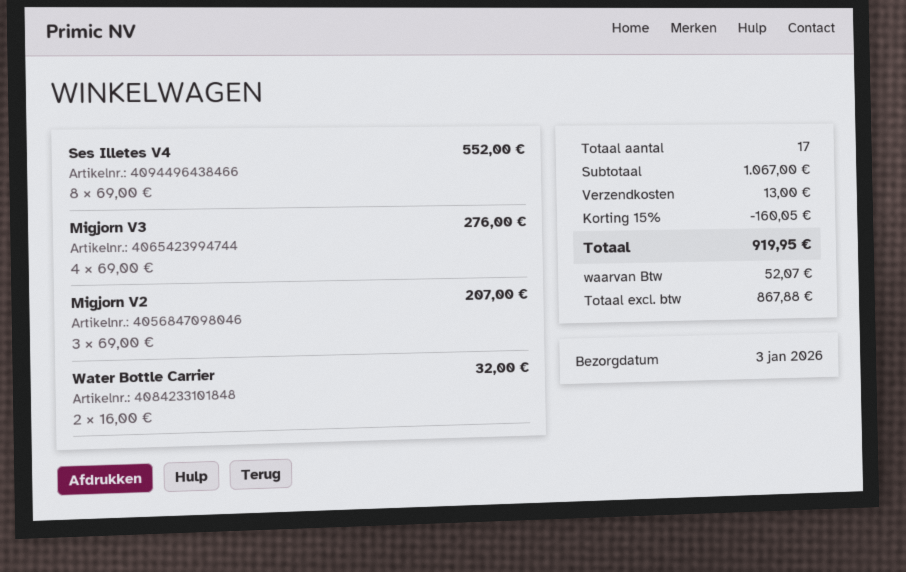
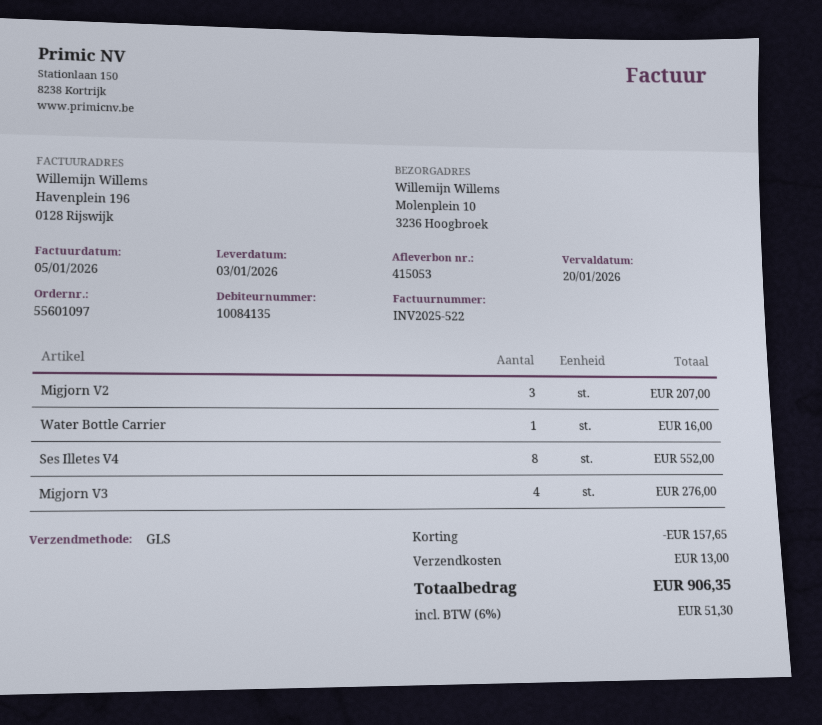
Water Bottle Carrier: 2 for 32.00 -> 1 for 16.00
discount: 160.05 -> 157.65
tax: 52.07 -> 51.30
total: 919.95 -> 906.35

